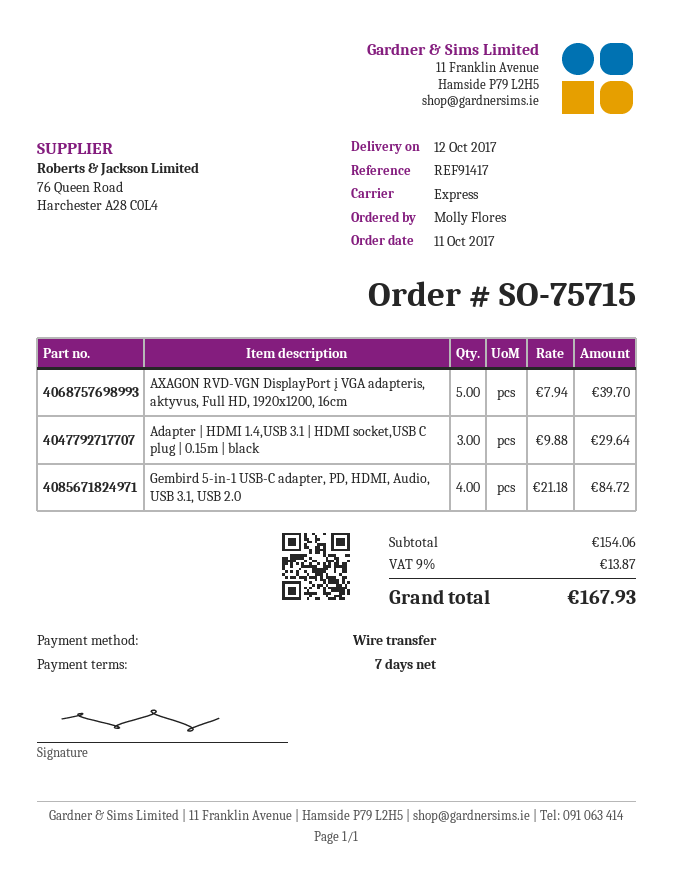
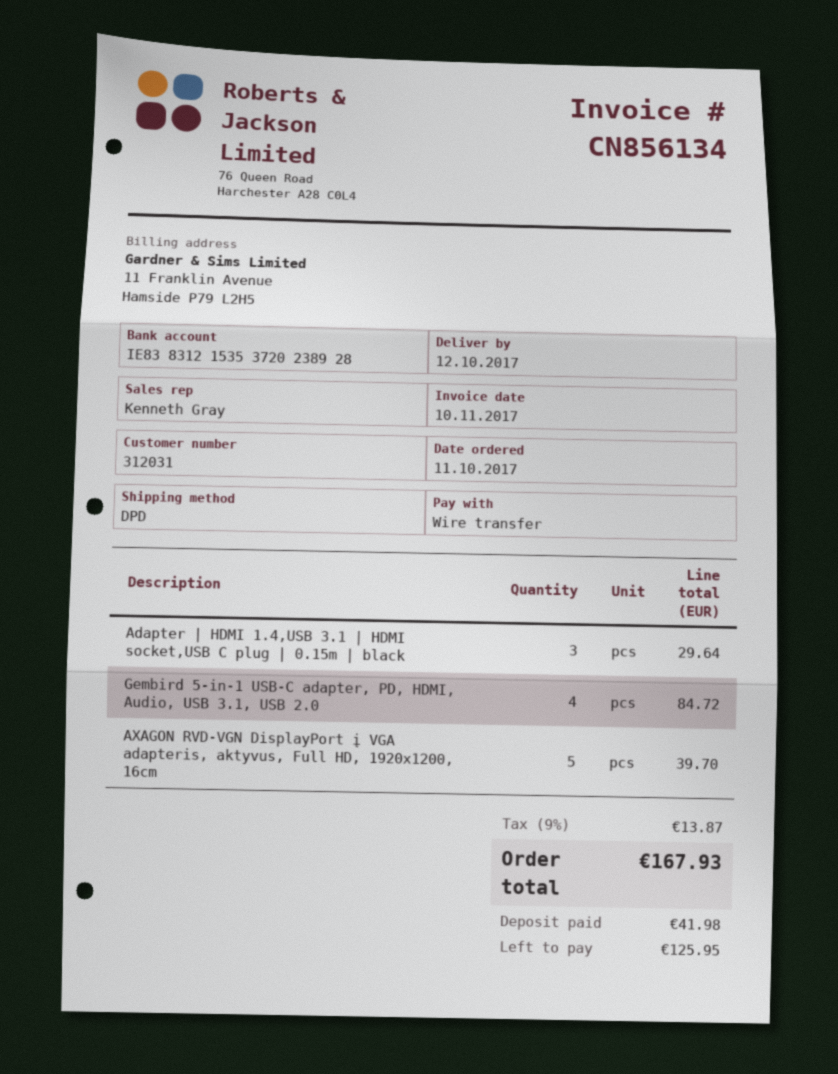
shipping method: express -> DPD

